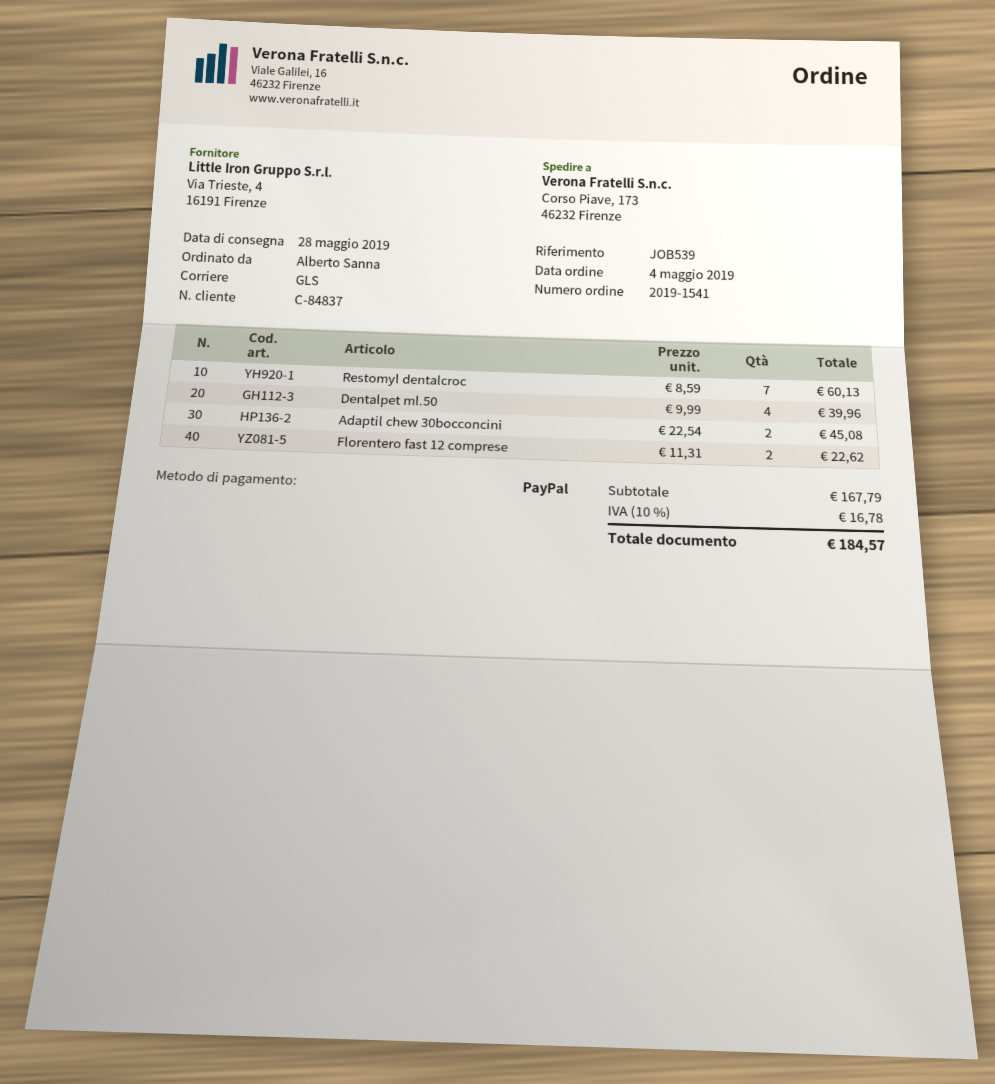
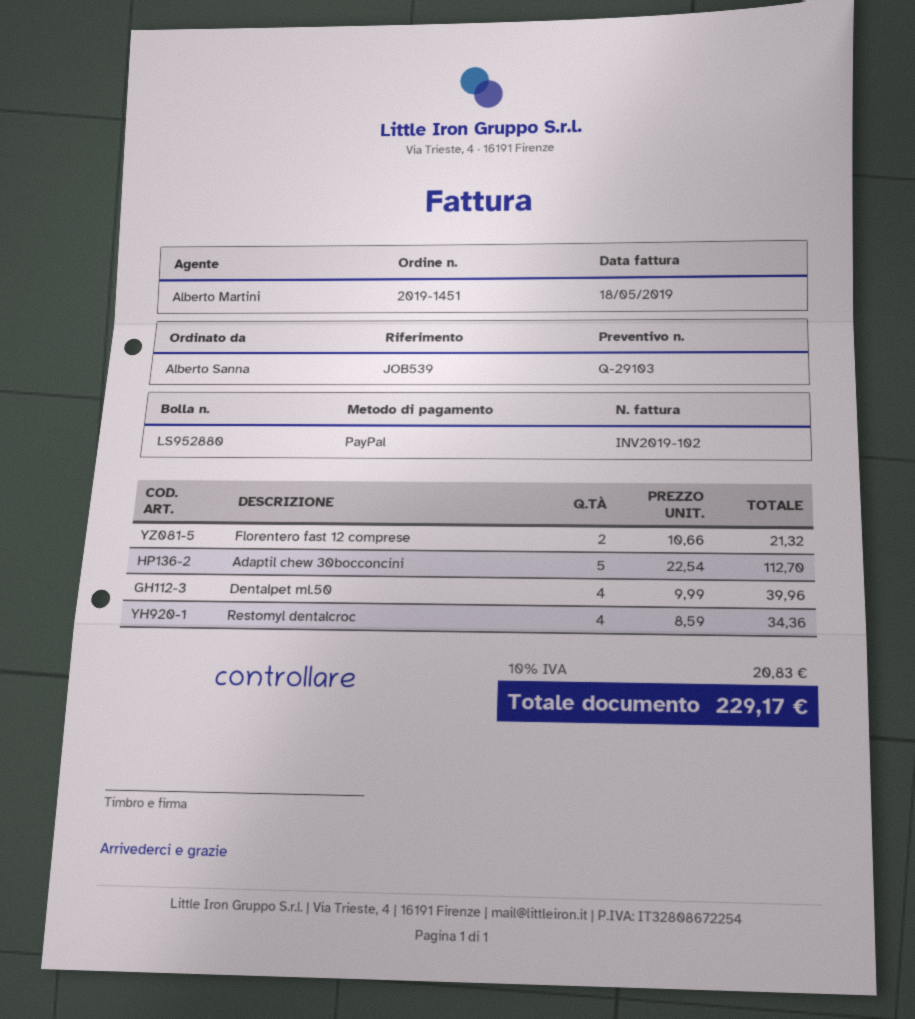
order number: 2019-1541 -> 2019-1451
Restomyl dentalcroc: 7 x 8.59 = 60.13 -> 4 x 8.59 = 34.36
Adaptil chew 30bocconcini: 2 x 22.54 = 45.08 -> 5 x 22.54 = 112.70
Florentero fast 12 comprese: 2 x 11.31 = 22.62 -> 2 x 10.66 = 21.32
tax: 10% = 16.78 -> 10% = 20.83
total: 184.57 -> 229.17

